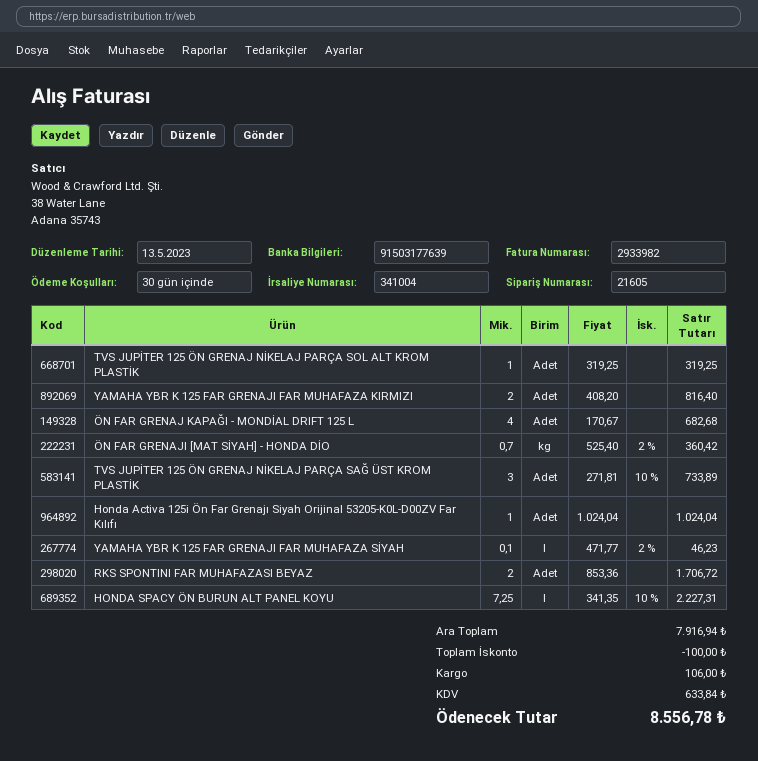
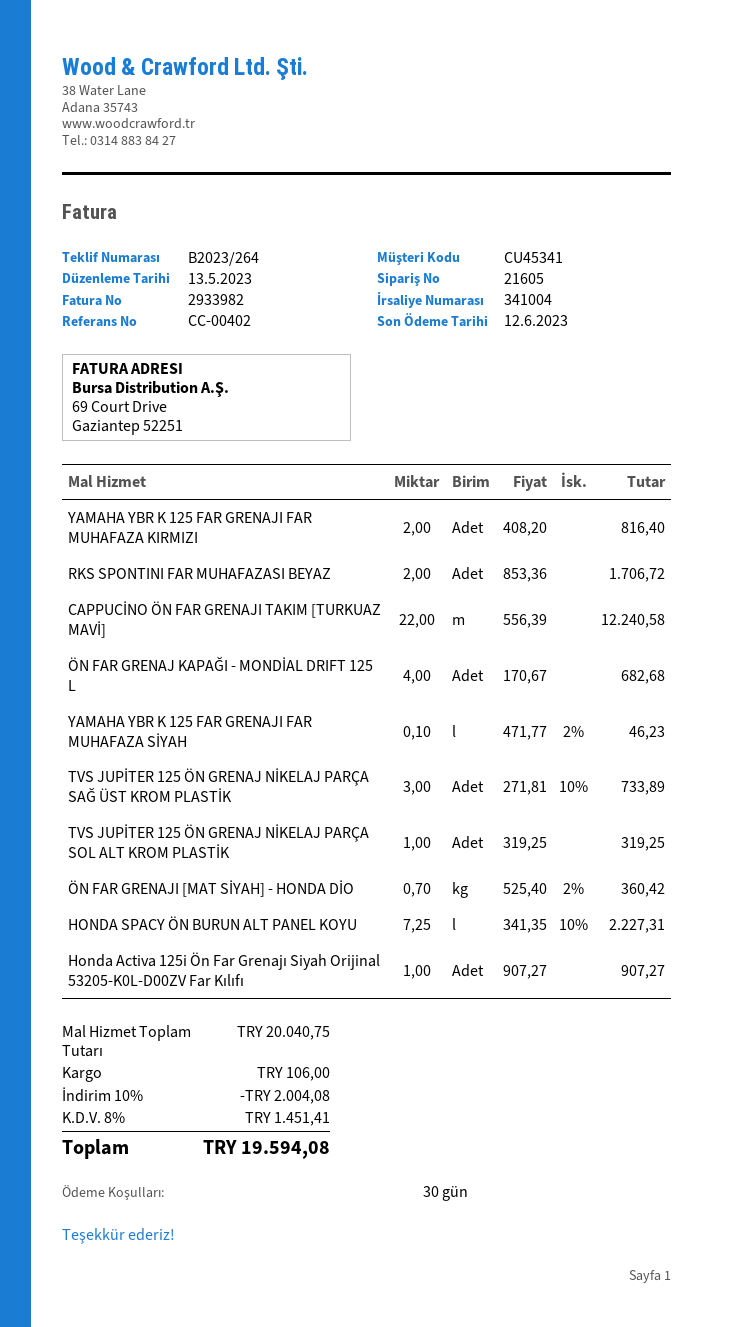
Honda Activa 125i Ön Far Grenajı Siyah Orijinal 53205-K0L-D00ZV Far Kılıfı: 1 x 1024.04 = 1024.04 -> 1 x 907.27 = 907.27
CAPPUCİNO ÖN FAR GRENAJI TAKIM [TURKUAZ MAVİ]: none -> 22 x 556.39 = 12240.58
subtotal: 7916.94 -> 20040.75
discount: 100.00 -> 2004.08
tax: 633.84 -> 1451.41
total: 8556.78 -> 19594.08

